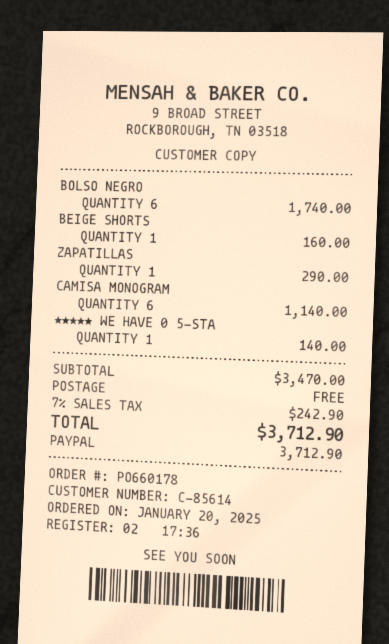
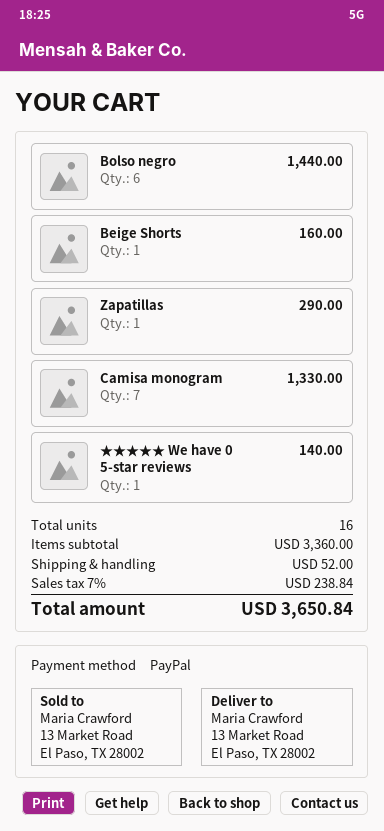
BOLSO NEGRO: 6 for 1740.00 -> 6 for 1440.00
CAMISA MONOGRAM: 6 for 1140.00 -> 7 for 1330.00
subtotal: 3470.00 -> 3360.00
shipping: 0.00 -> 52.00
tax: 7% = 242.90 -> 7% = 238.84
total: 3712.90 -> 3650.84

